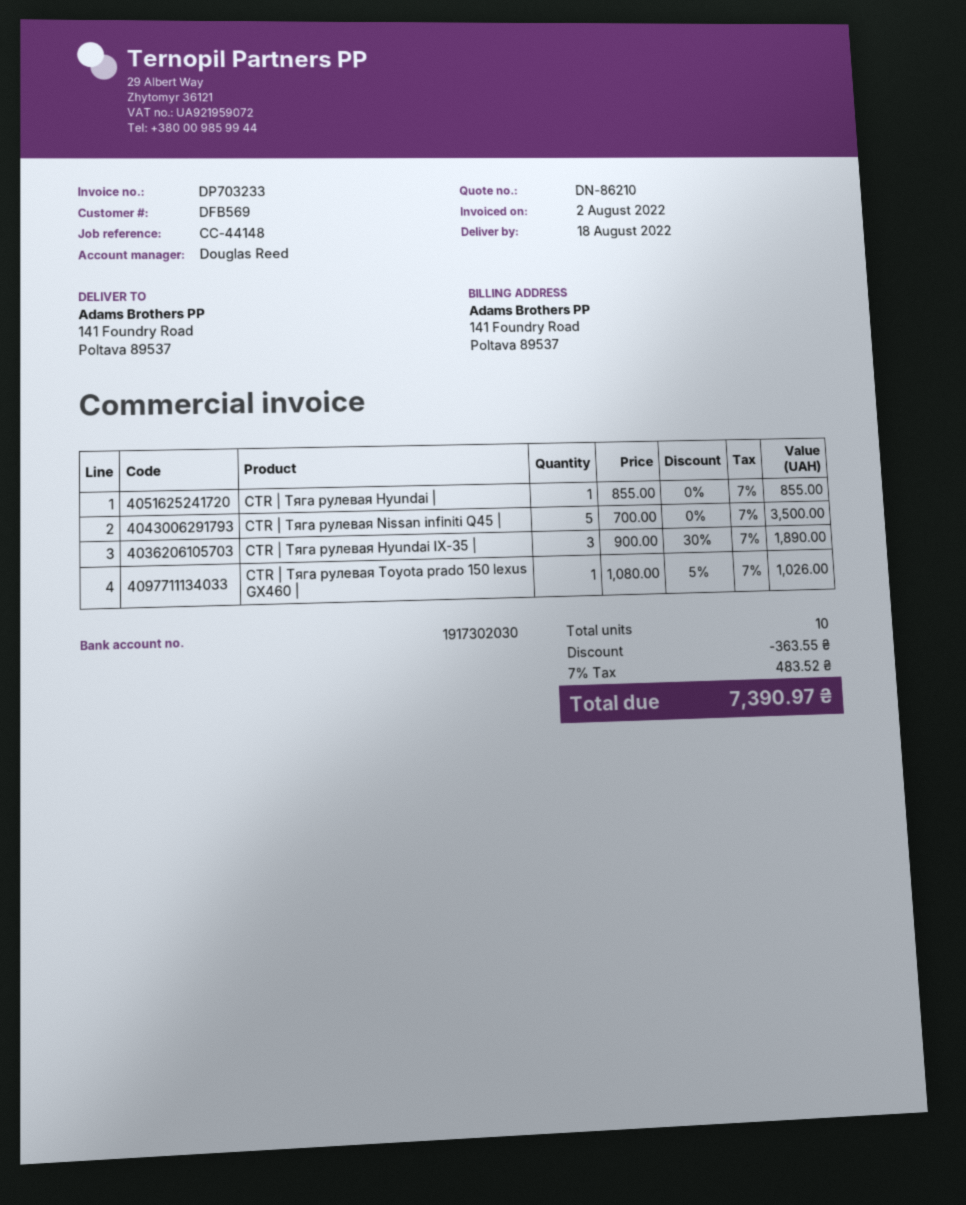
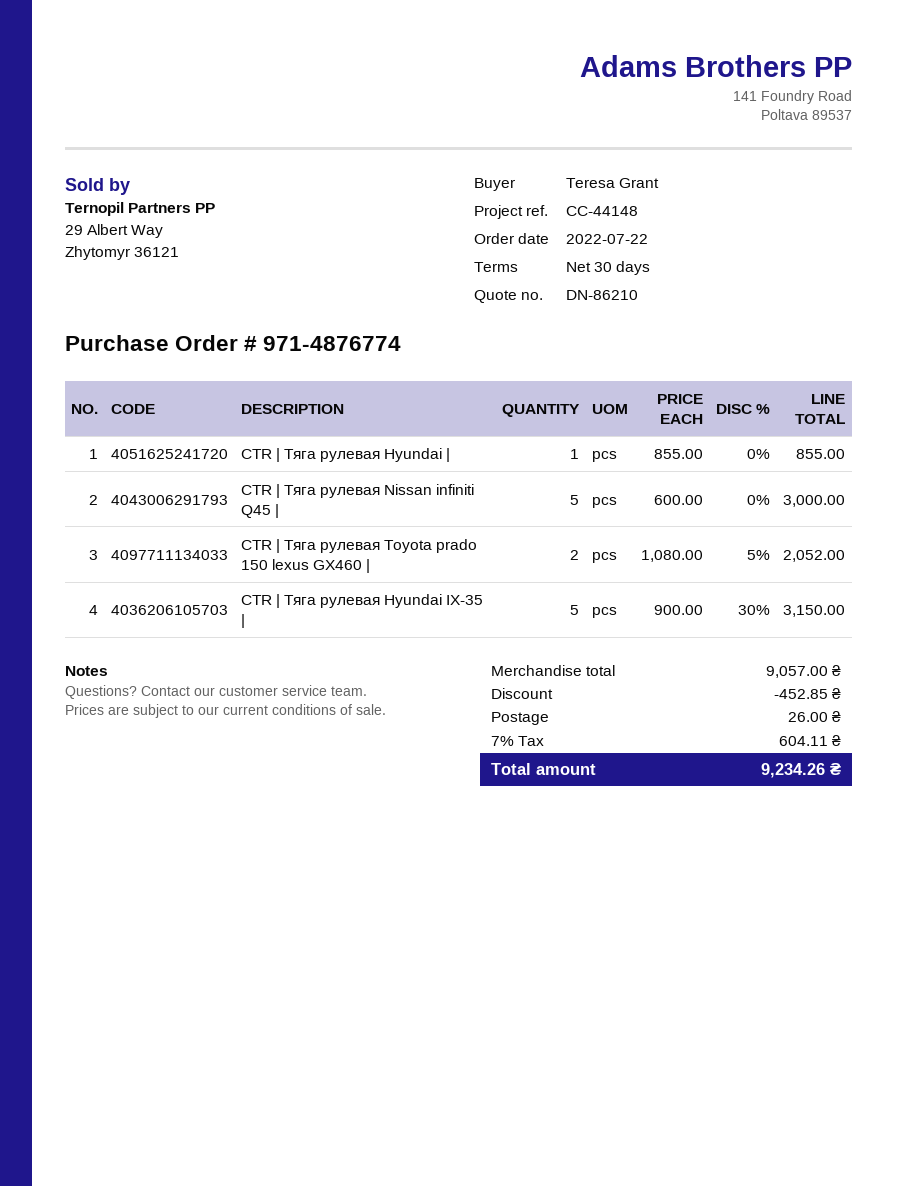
CTR | Тяга рулевая Nissan infiniti Q45 |: 5 x 700.00 = 3500.00 -> 5 x 600.00 = 3000.00
CTR | Тяга рулевая Hyundai IX-35 |: 3 x 900.00 - 30% = 1890.00 -> 5 x 900.00 - 30% = 3150.00
CTR | Тяга рулевая Toyota prado 150 lexus GX460 |: 1 x 1080.00 - 5% = 1026.00 -> 2 x 1080.00 - 5% = 2052.00
discount: 363.55 -> 452.85
shipping: none -> 26.00
tax: 7% = 483.52 -> 7% = 604.11
total: 7390.97 -> 9234.26

